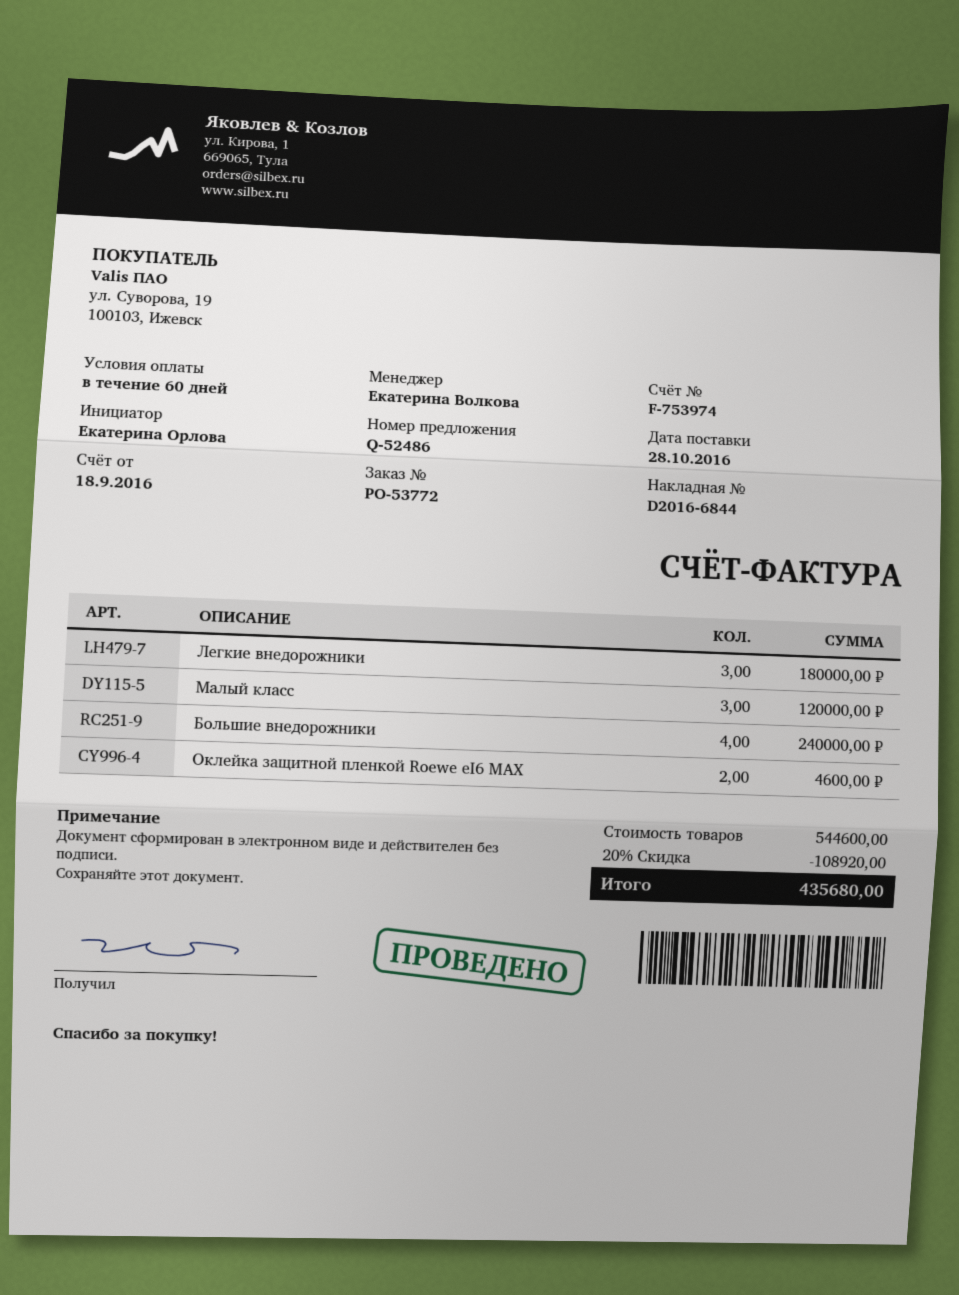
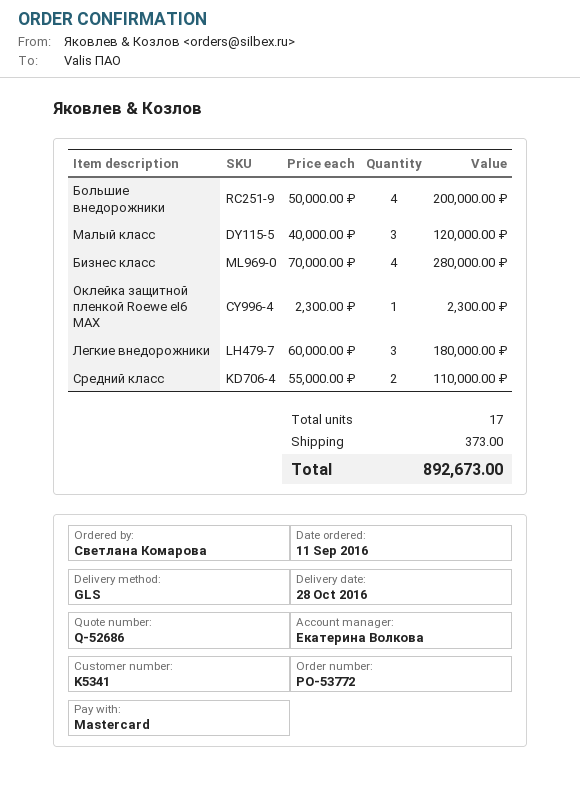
quote number: Q-52486 -> Q-52686
ordered by: Екатерина Орлова -> Светлана Комарова
Большие внедорожники: 4 for 240000.00 -> 4 for 200000.00
Оклейка защитной пленкой Roewe eI6 MAX: 2 for 4600.00 -> 1 for 2300.00
Бизнес класс: none -> 4 for 280000.00
Средний класс: none -> 2 for 110000.00
discount: 20% = 108920.00 -> none
shipping: none -> 373.00
total: 435680.00 -> 892673.00

